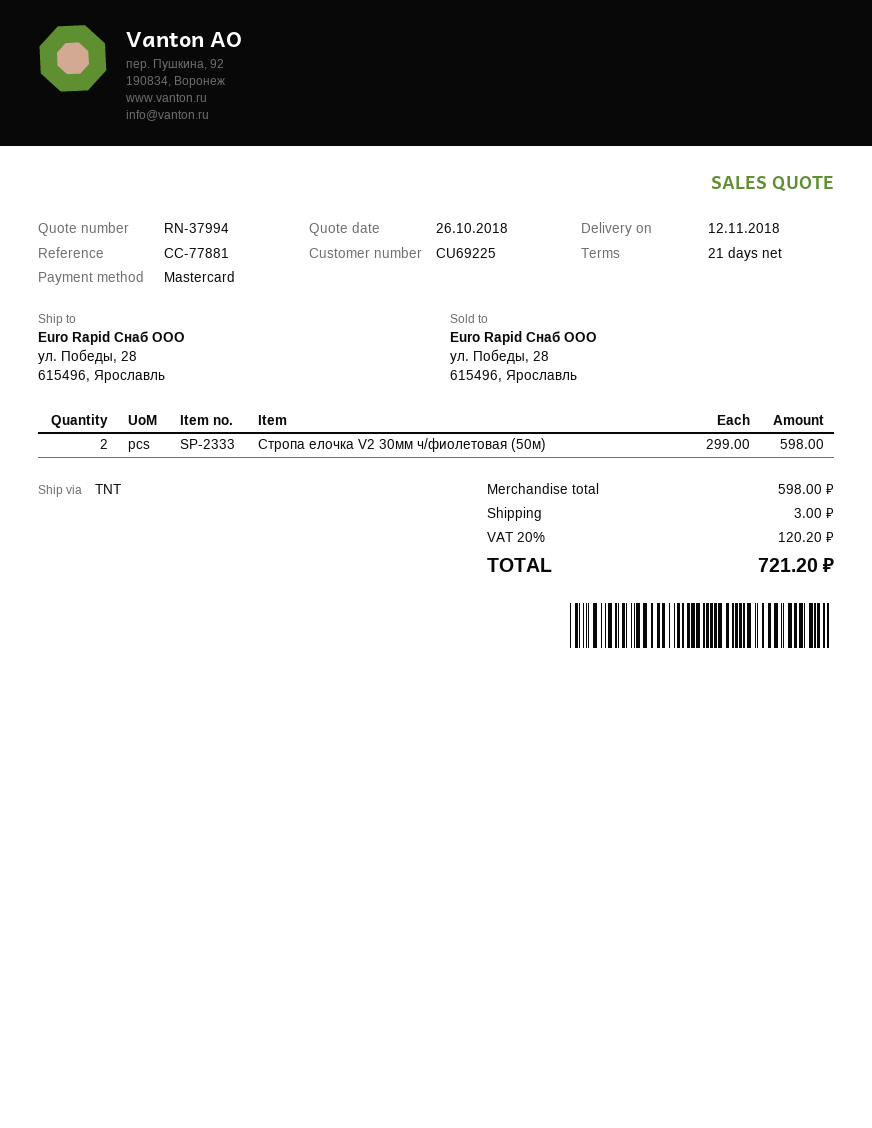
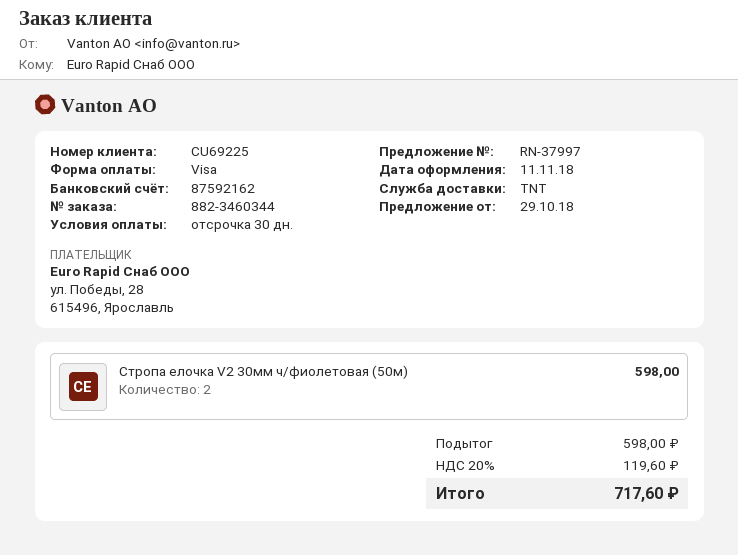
quote number: RN-37994 -> RN-37997
quote date: 2018-10-26 -> 2018-10-29
payment terms: 21 days -> 30 days
payment method: Mastercard -> Visa
shipping: 3.00 -> none
tax: 20% = 120.20 -> 20% = 119.60
total: 721.20 -> 717.60

